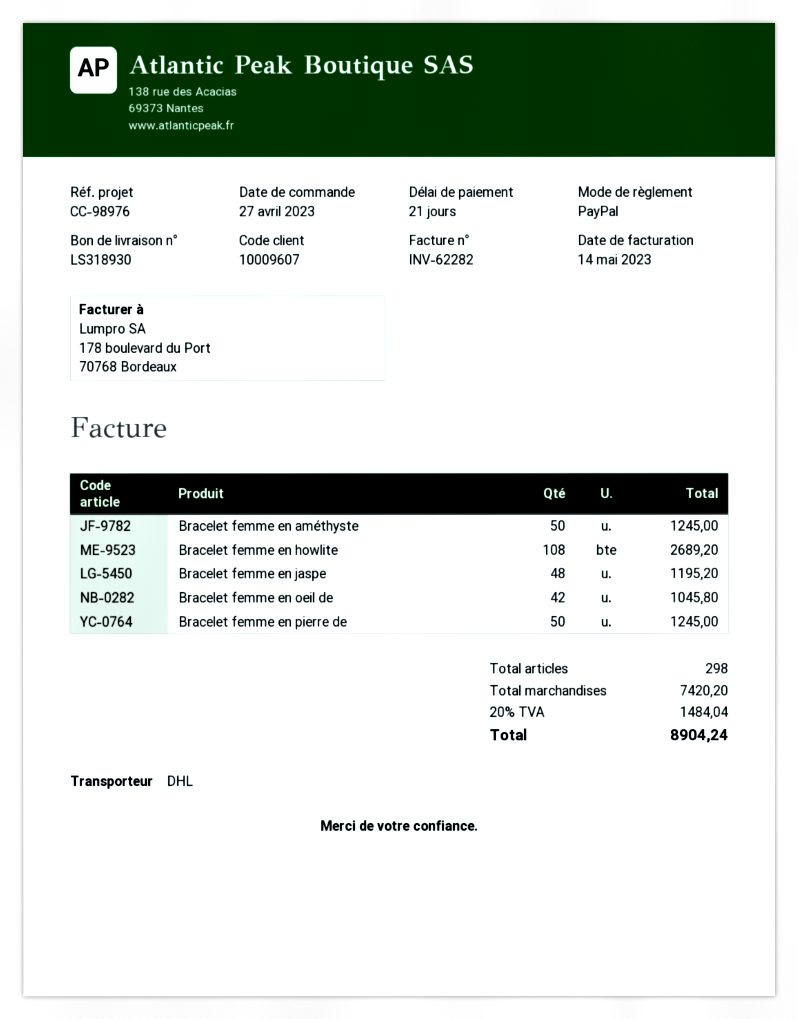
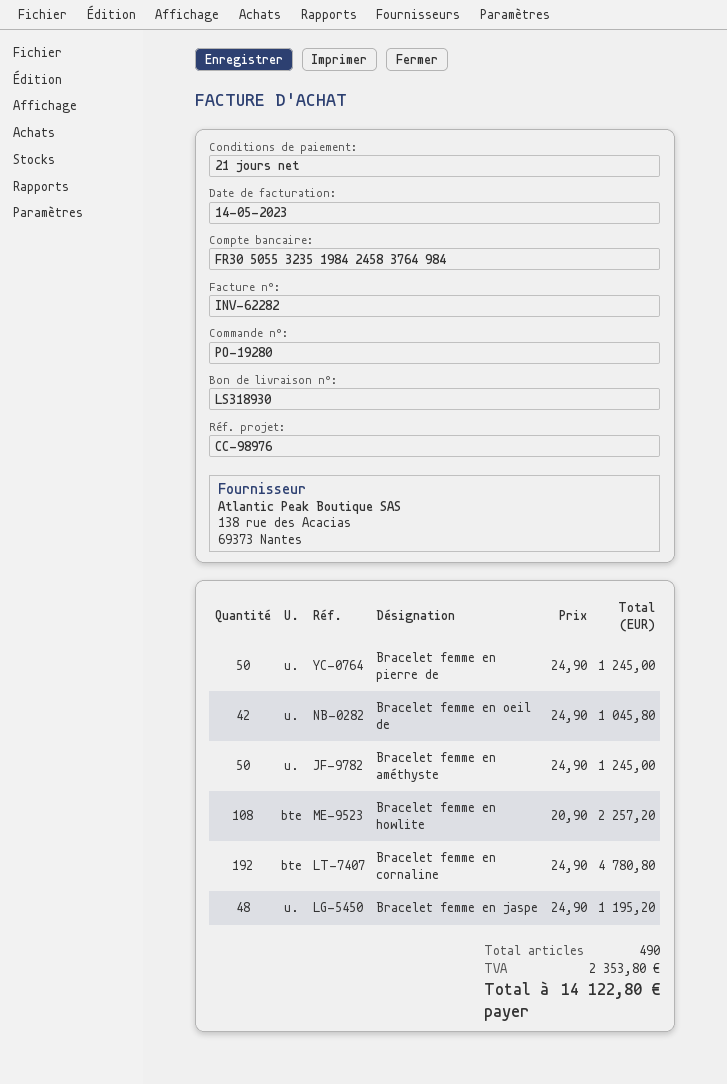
Bracelet femme en howlite: 108 for 2689.20 -> 108 for 2257.20
Bracelet femme en cornaline: none -> 192 for 4780.80
total quantity: 298 -> 490
tax: 1484.04 -> 2353.80
total: 8904.24 -> 14122.80

